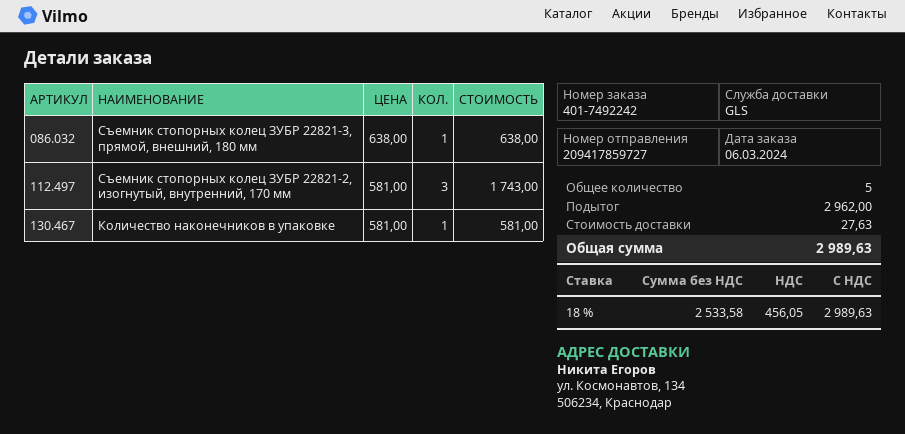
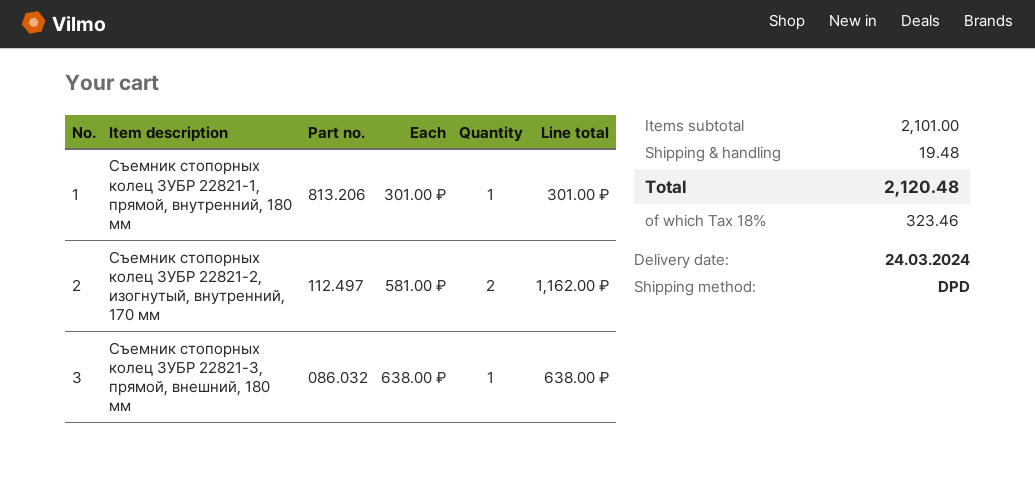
shipping method: GLS -> DPD
Съемник стопорных колец ЗУБР 22821-2, изогнутый, внутренний, 170 мм: 3 x 581.00 = 1743.00 -> 2 x 581.00 = 1162.00
Количество наконечников в упаковке: 1 x 581.00 = 581.00 -> none
Съемник стопорных колец ЗУБР 22821-1, прямой, внутренний, 180 мм: none -> 1 x 301.00 = 301.00
subtotal: 2962.00 -> 2101.00
shipping: 27.63 -> 19.48
tax: 18% = 456.05 -> 18% = 323.46
total: 2989.63 -> 2120.48

